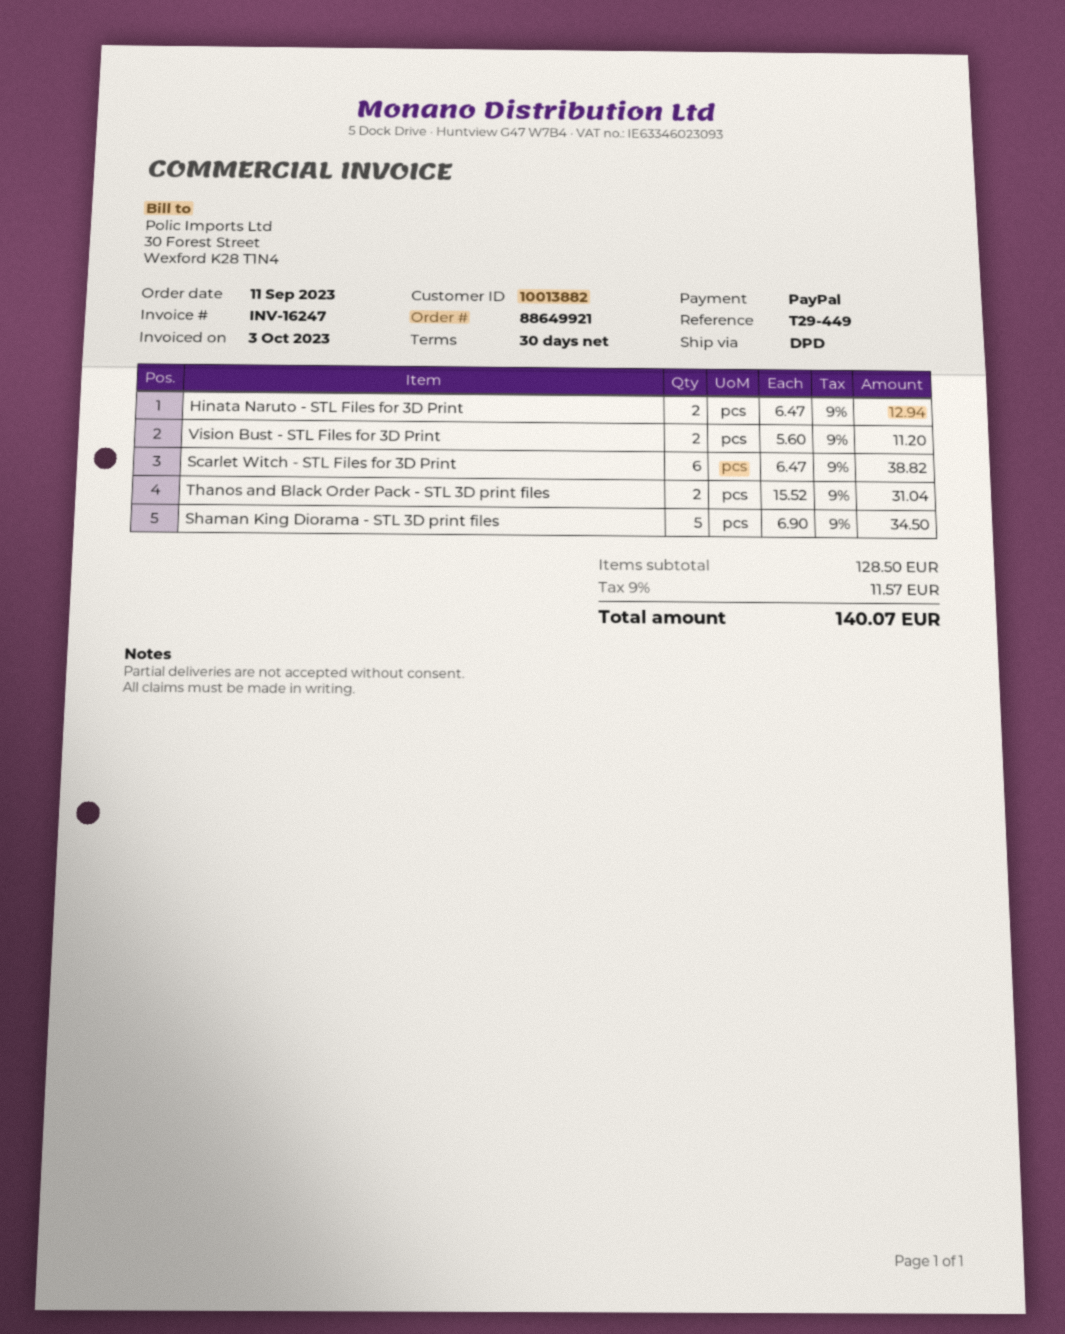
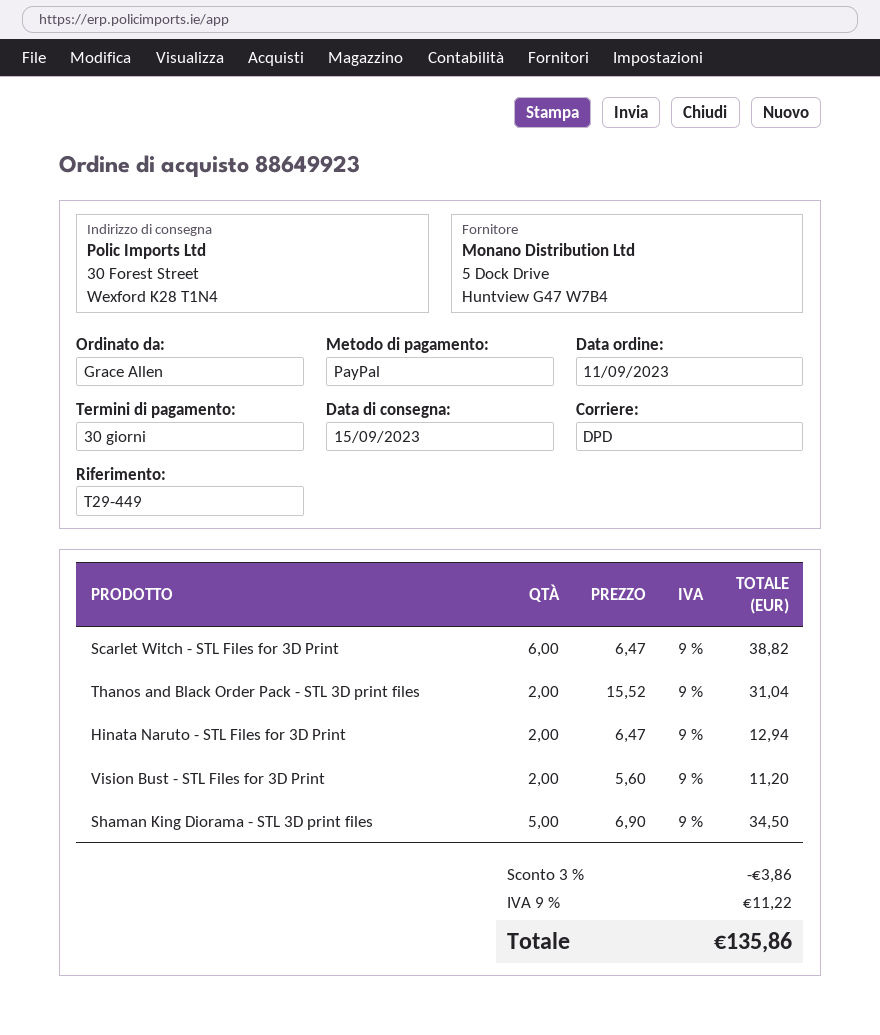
order number: 88649921 -> 88649923
discount: none -> 3% = 3.86
tax: 9% = 11.57 -> 9% = 11.22
total: 140.07 -> 135.86

